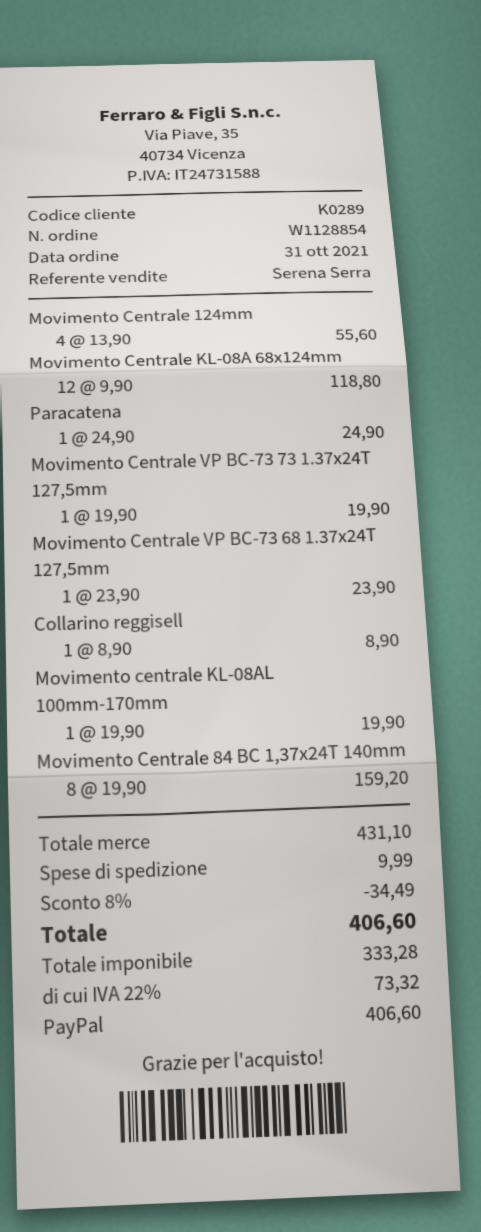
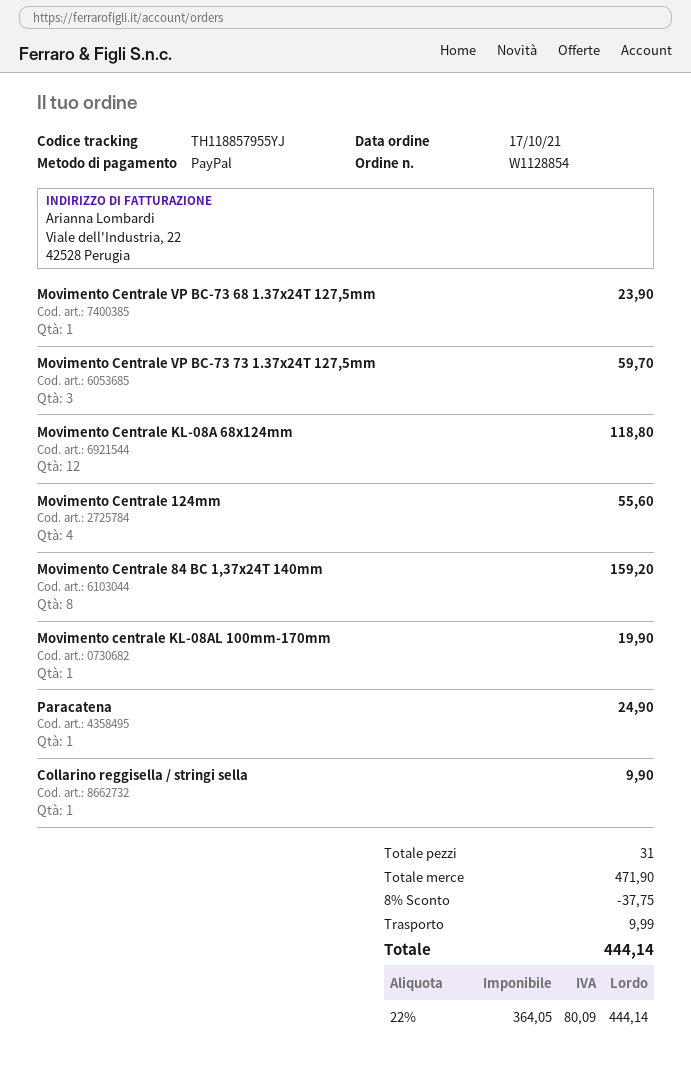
order date: 2021-10-31 -> 2021-10-17
Movimento Centrale VP BC-73 73 1.37x24T 127,5mm: 1 for 19.90 -> 3 for 59.70
Collarino reggisell: 1 for 8.90 -> 1 for 9.90
subtotal: 431.10 -> 471.90
discount: 8% = 34.49 -> 8% = 37.75
net: 333.28 -> 364.05
tax: 22% = 73.32 -> 22% = 80.09
total: 406.60 -> 444.14

